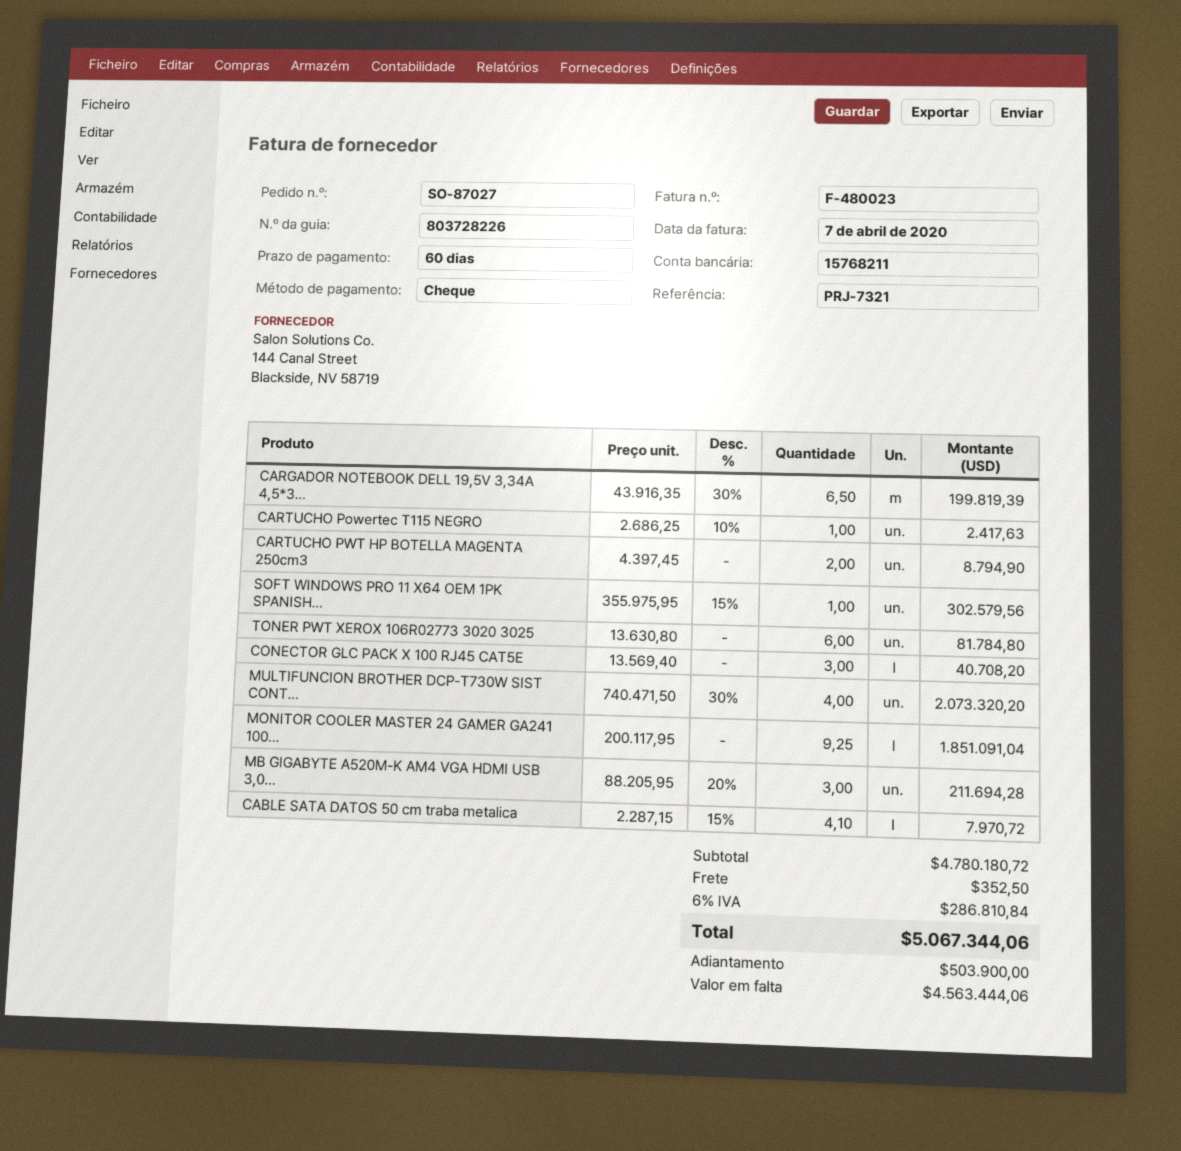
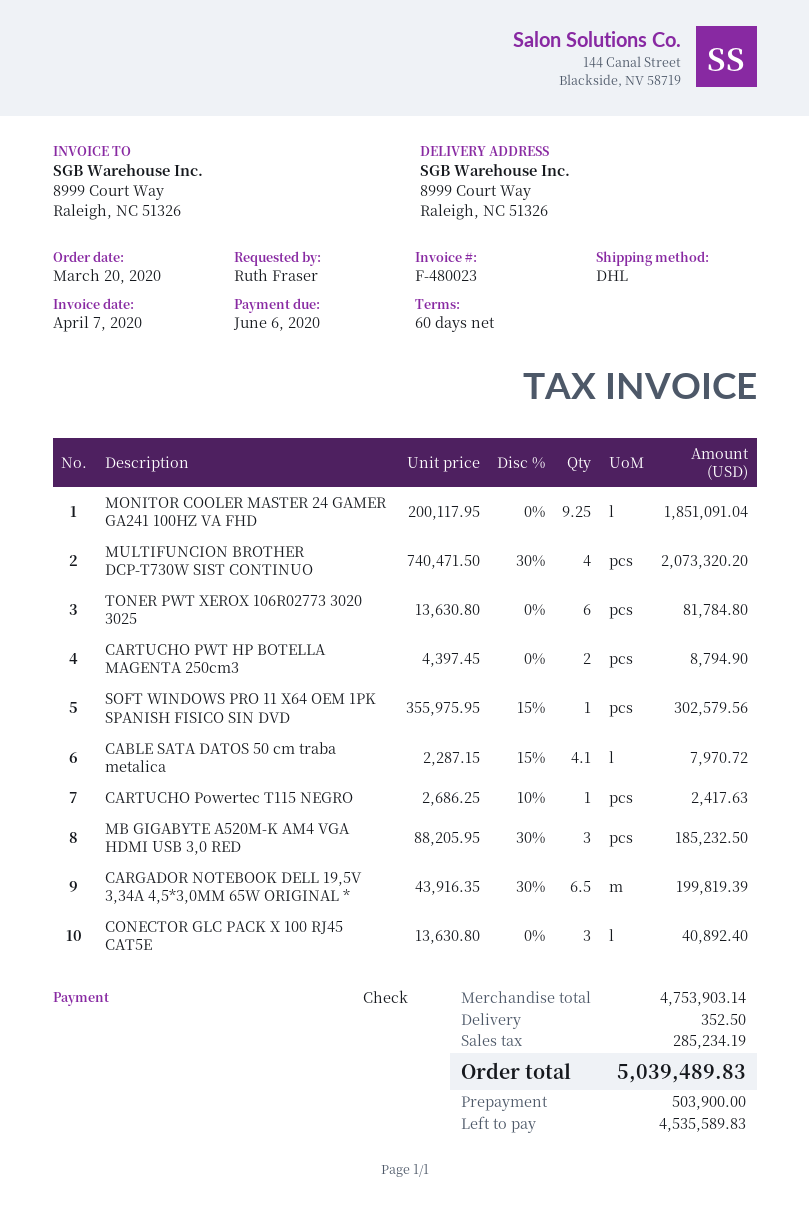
CONECTOR GLC PACK X 100 RJ45 CAT5E: 3 x 13569.40 = 40708.20 -> 3 x 13630.80 = 40892.40
MB GIGABYTE A520M-K AM4 VGA HDMI USB 3,0...: 3 x 88205.95 - 20% = 211694.28 -> 3 x 88205.95 - 30% = 185232.50
subtotal: 4780180.72 -> 4753903.14
tax: 286810.84 -> 285234.19
total: 5067344.06 -> 5039489.83
balance: 4563444.06 -> 4535589.83

